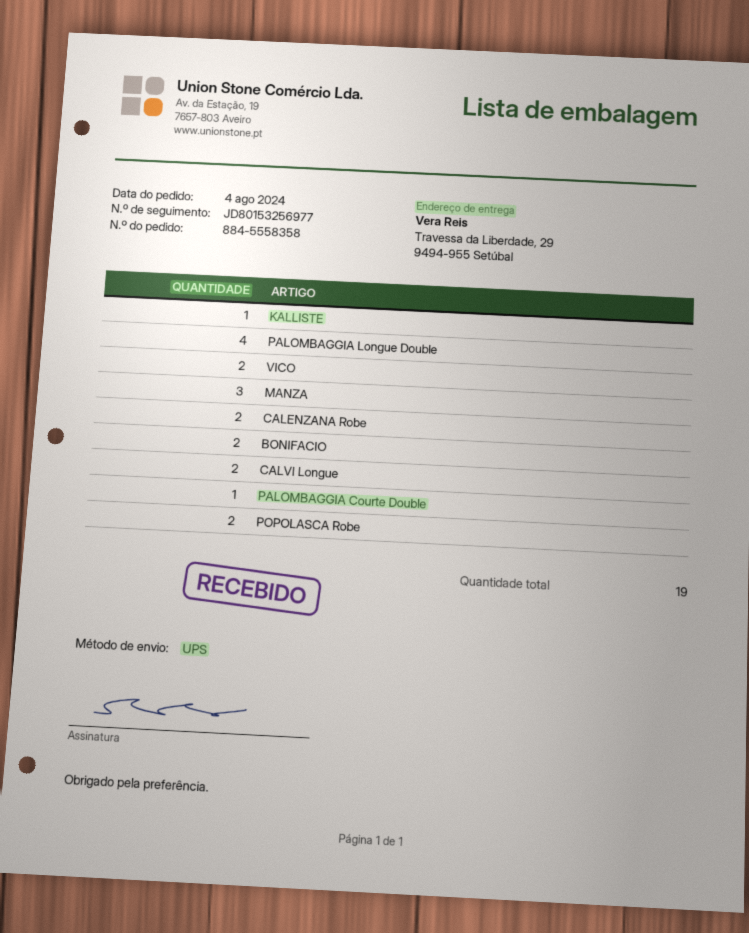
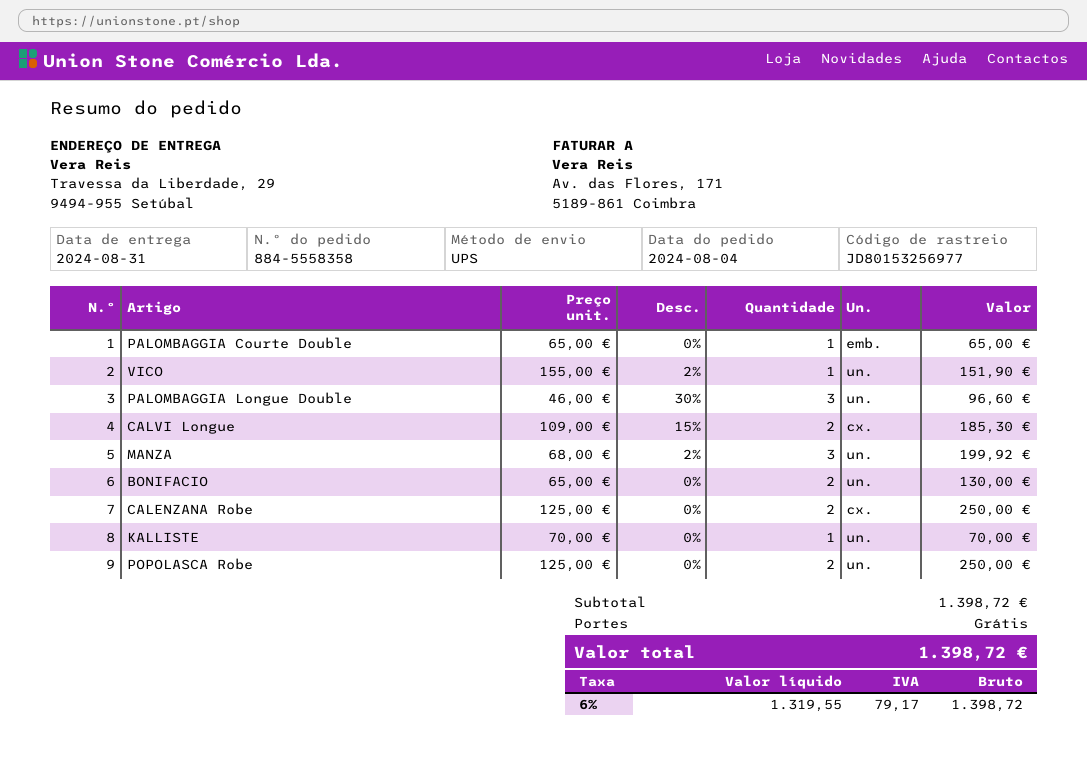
PALOMBAGGIA Longue Double: 4 -> 3
VICO: 2 -> 1

